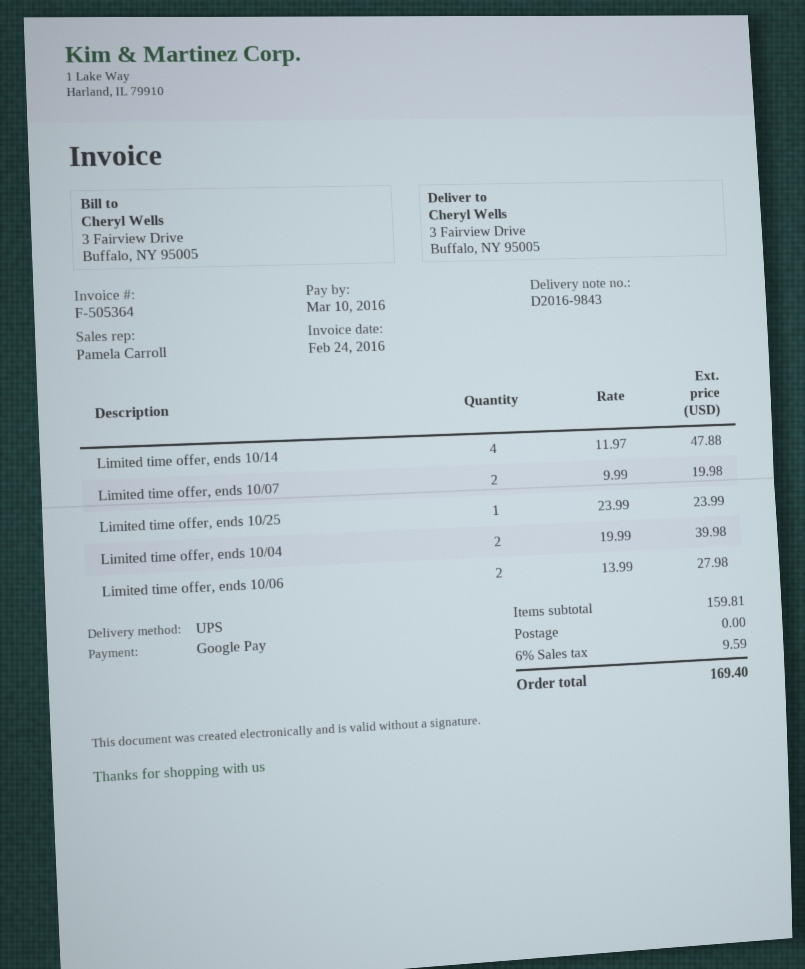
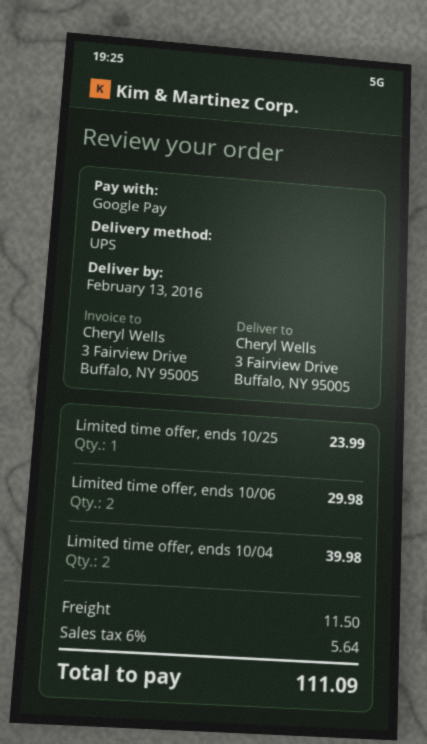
Limited time offer, ends 10/14: 4 for 47.88 -> none
Limited time offer, ends 10/07: 2 for 19.98 -> none
Limited time offer, ends 10/06: 2 for 27.98 -> 2 for 29.98
shipping: 0.00 -> 11.50
tax: 6% = 9.59 -> 6% = 5.64
total: 169.40 -> 111.09

